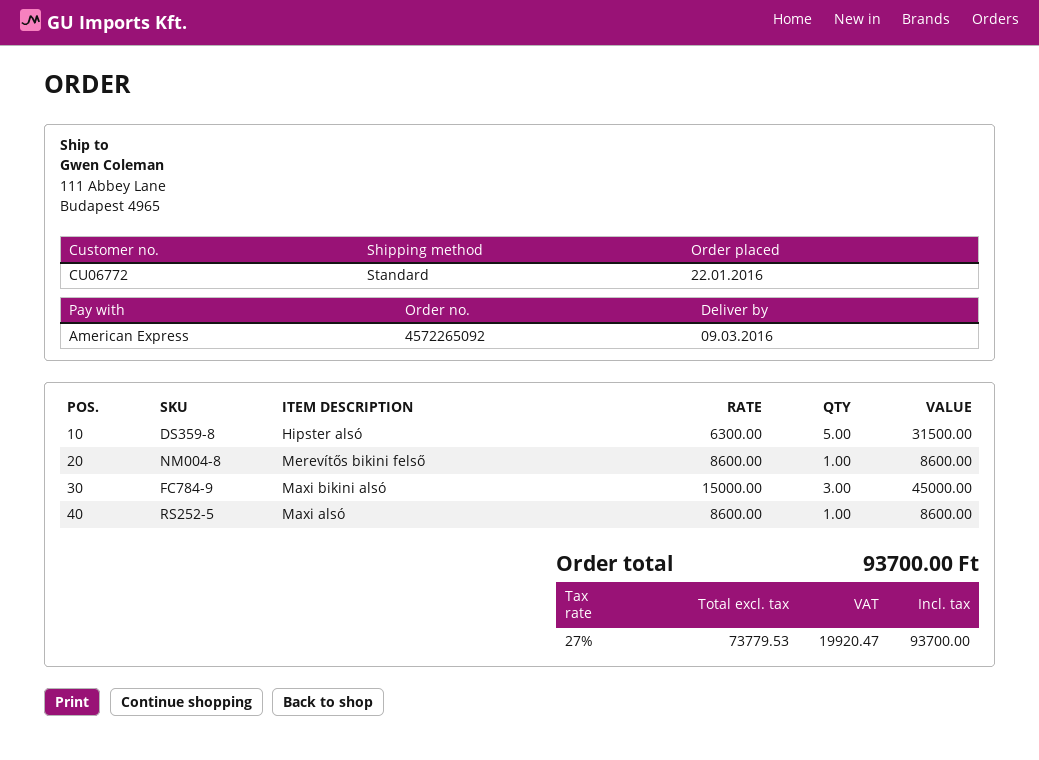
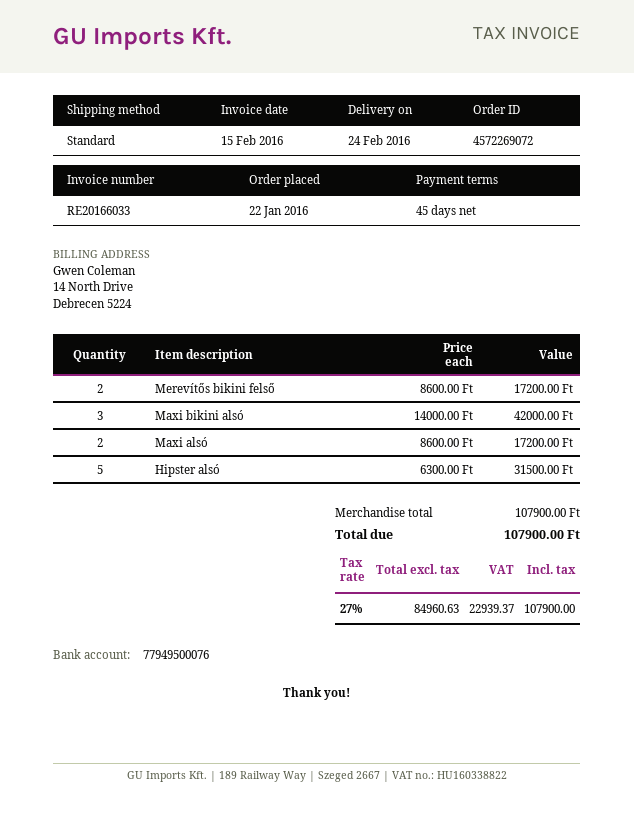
order number: 4572265092 -> 4572269072
delivery date: 2016-03-09 -> 2016-02-24
Merevítős bikini felső: 1 x 8600.00 = 8600.00 -> 2 x 8600.00 = 17200.00
Maxi bikini alsó: 3 x 15000.00 = 45000.00 -> 3 x 14000.00 = 42000.00
Maxi alsó: 1 x 8600.00 = 8600.00 -> 2 x 8600.00 = 17200.00
net: 73779.53 -> 84960.63
tax: 27% = 19920.47 -> 27% = 22939.37
total: 93700.00 -> 107900.00

